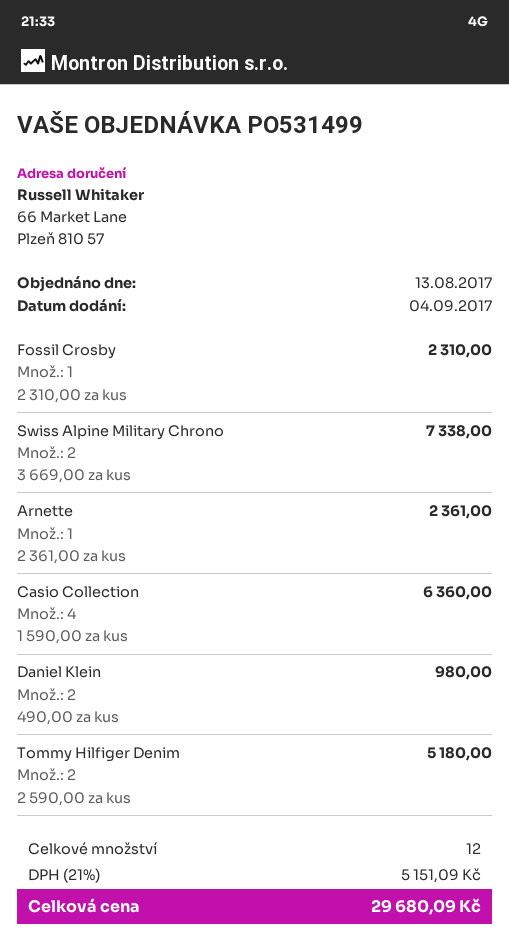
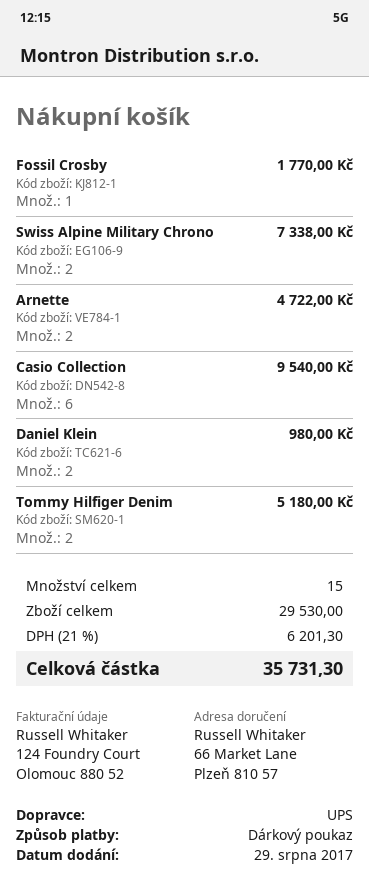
delivery date: 2017-09-04 -> 2017-08-29
Fossil Crosby: 1 for 2310.00 -> 1 for 1770.00
Arnette: 1 for 2361.00 -> 2 for 4722.00
Casio Collection: 4 for 6360.00 -> 6 for 9540.00
total quantity: 12 -> 15
tax: 21% = 5151.09 -> 21% = 6201.30
total: 29680.09 -> 35731.30

